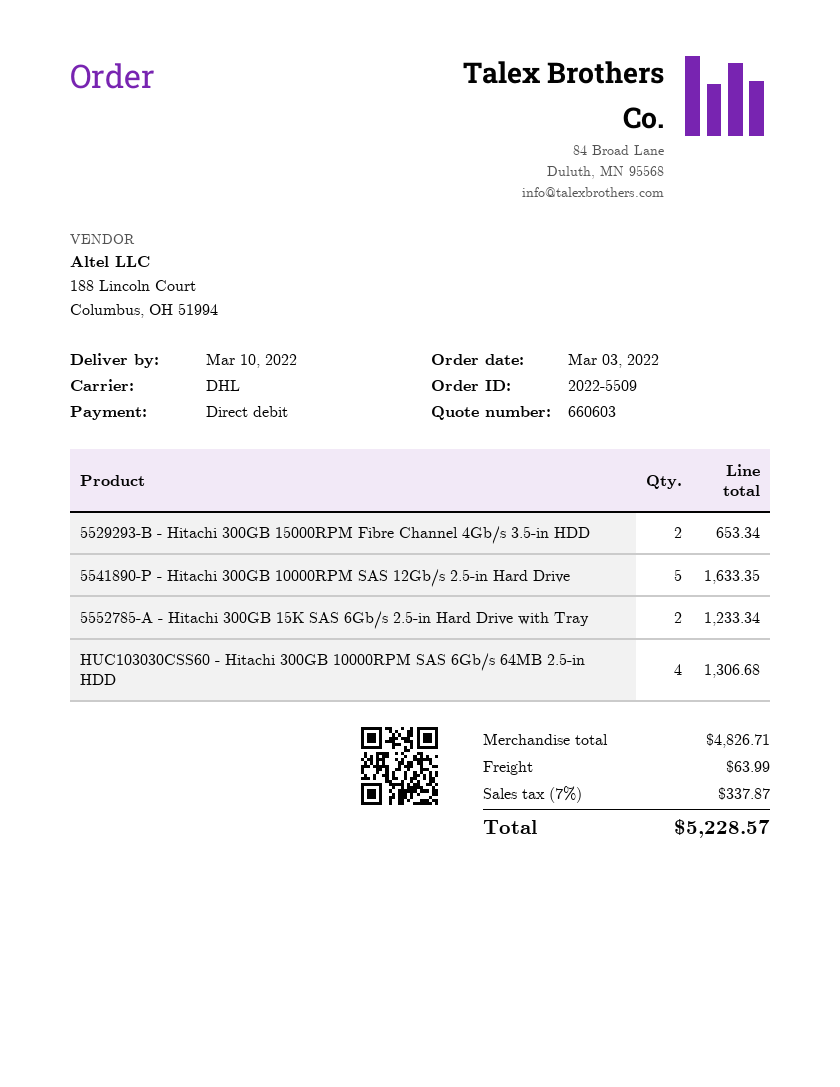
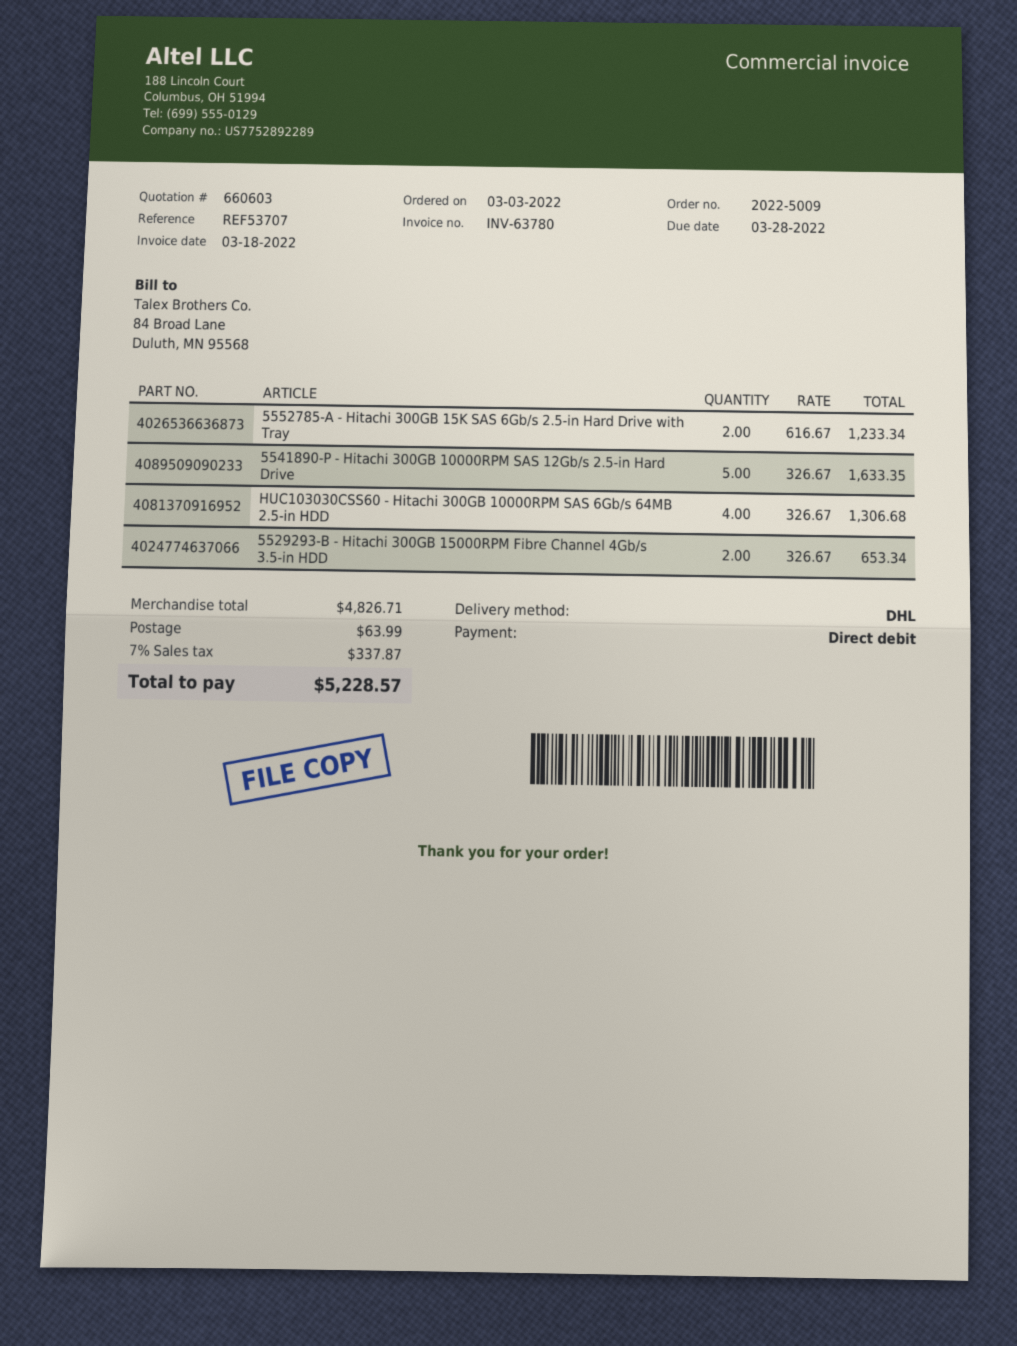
order number: 2022-5509 -> 2022-5009

